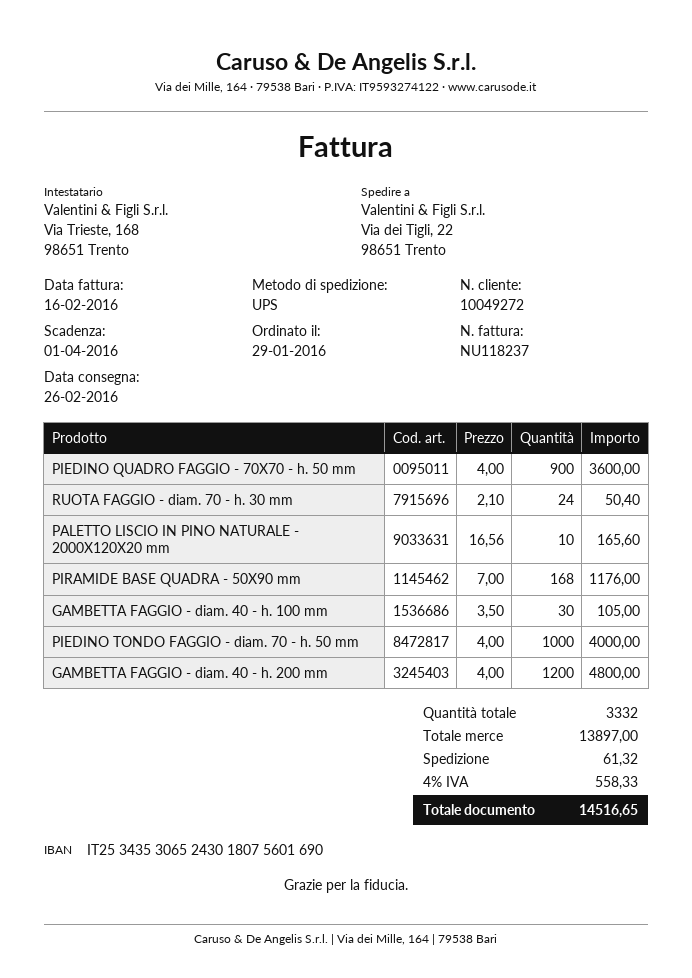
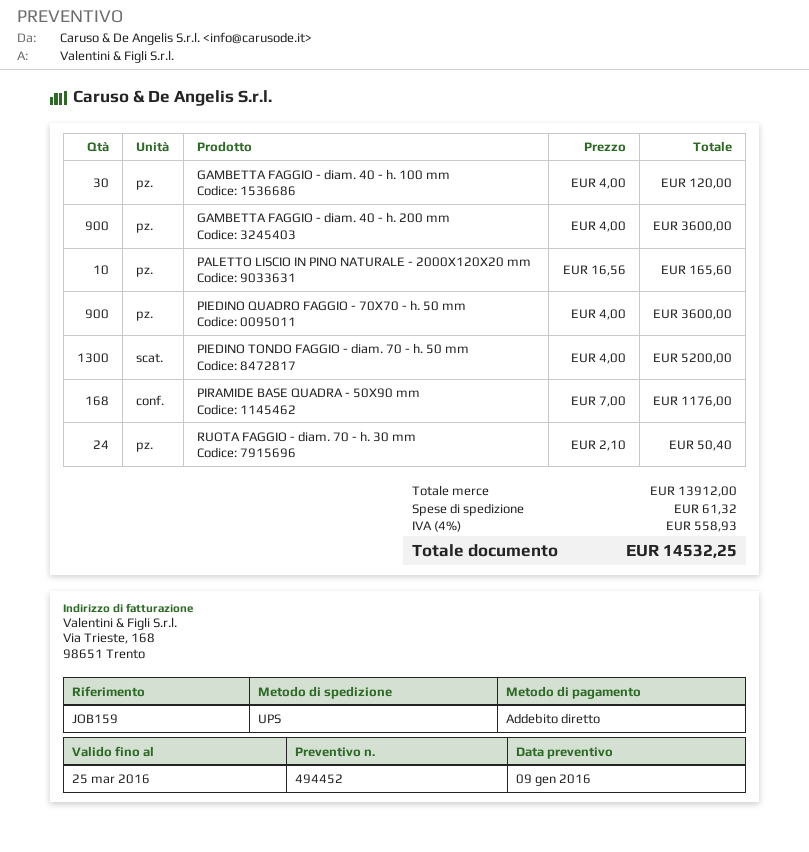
GAMBETTA FAGGIO - diam. 40 - h. 100 mm: 30 x 3.50 = 105.00 -> 30 x 4.00 = 120.00
PIEDINO TONDO FAGGIO - diam. 70 - h. 50 mm: 1000 x 4.00 = 4000.00 -> 1300 x 4.00 = 5200.00
GAMBETTA FAGGIO - diam. 40 - h. 200 mm: 1200 x 4.00 = 4800.00 -> 900 x 4.00 = 3600.00
subtotal: 13897.00 -> 13912.00
tax: 4% = 558.33 -> 4% = 558.93
total: 14516.65 -> 14532.25

